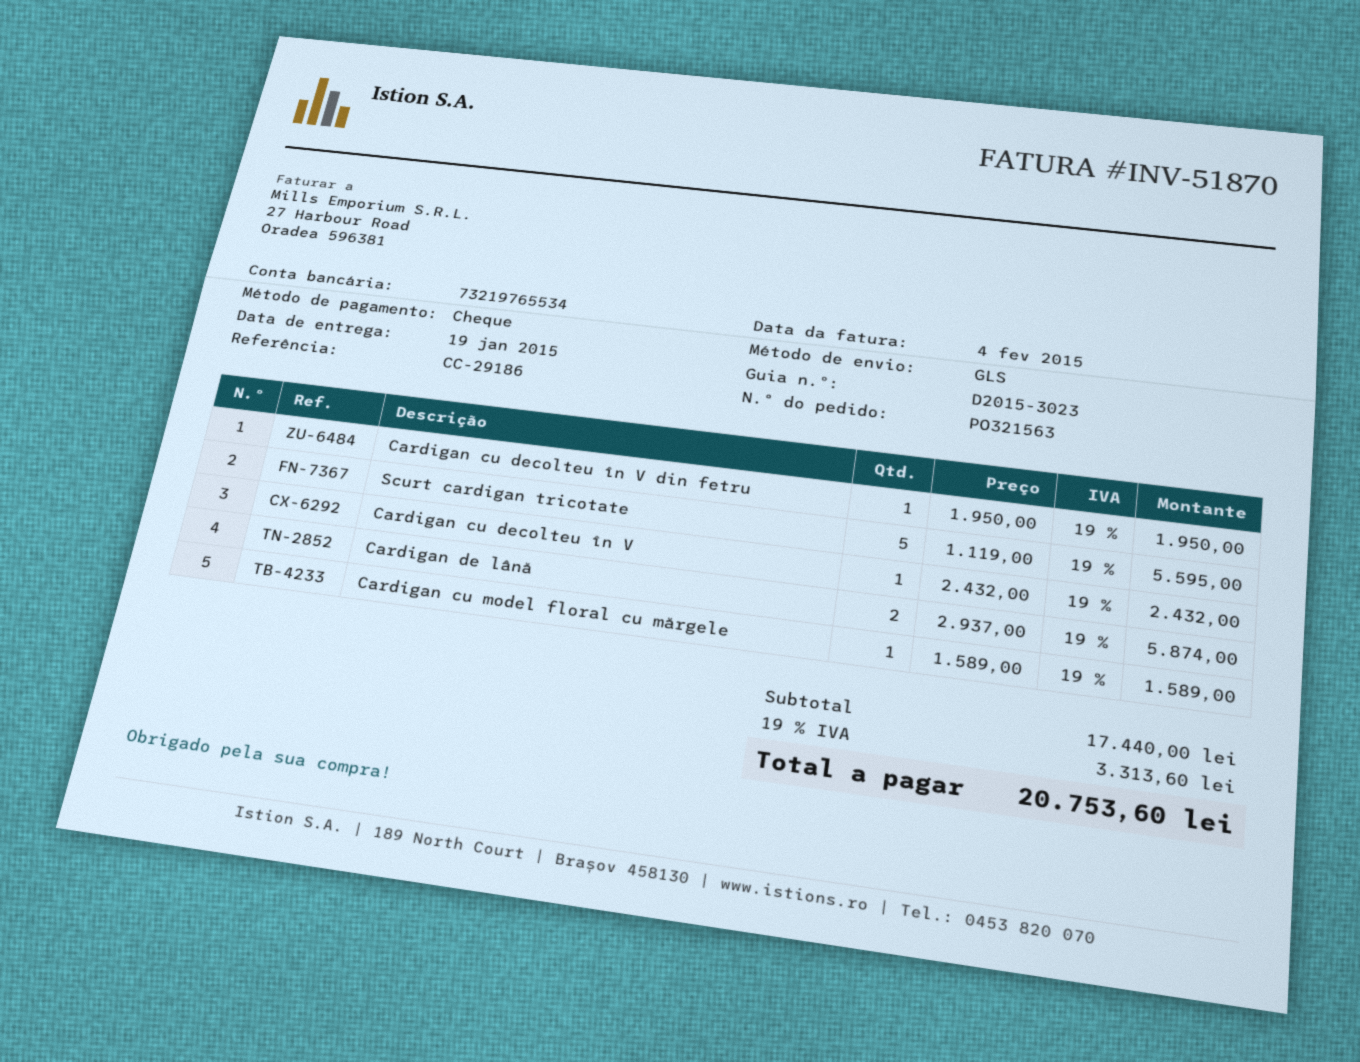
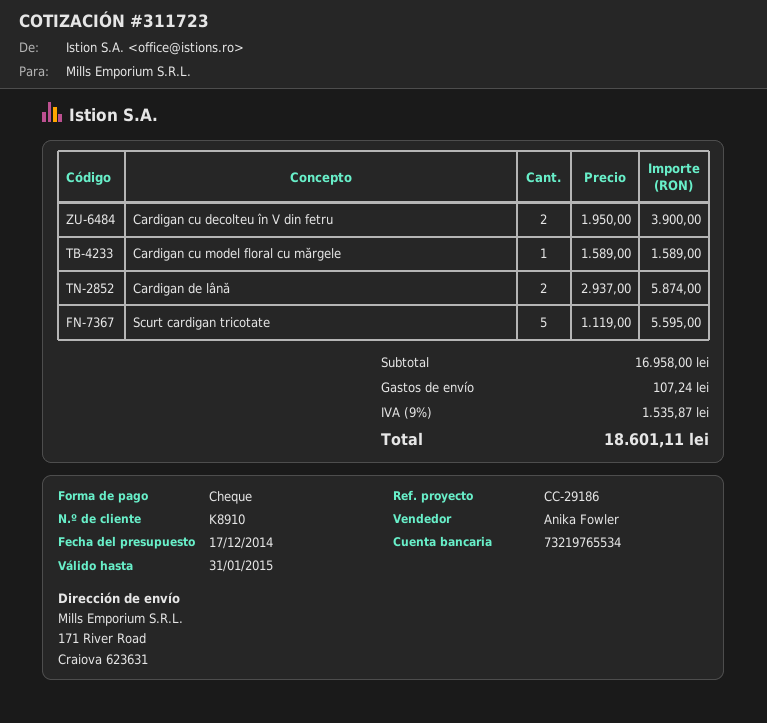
Cardigan cu decolteu în V din fetru: 1 x 1950.00 = 1950.00 -> 2 x 1950.00 = 3900.00
Cardigan cu decolteu în V: 1 x 2432.00 = 2432.00 -> none
subtotal: 17440.00 -> 16958.00
shipping: none -> 107.24
tax: 19% = 3313.60 -> 9% = 1535.87
total: 20753.60 -> 18601.11

